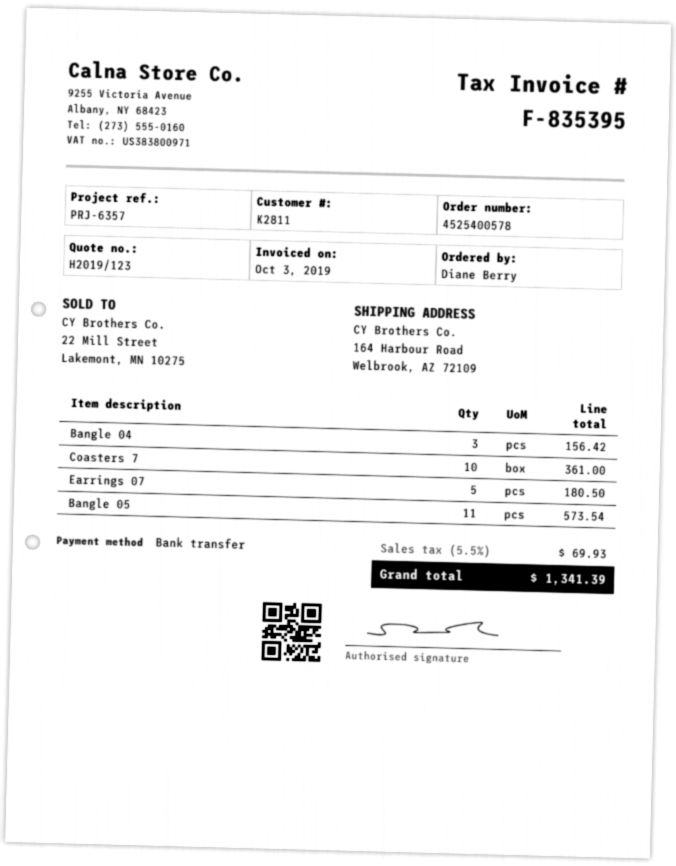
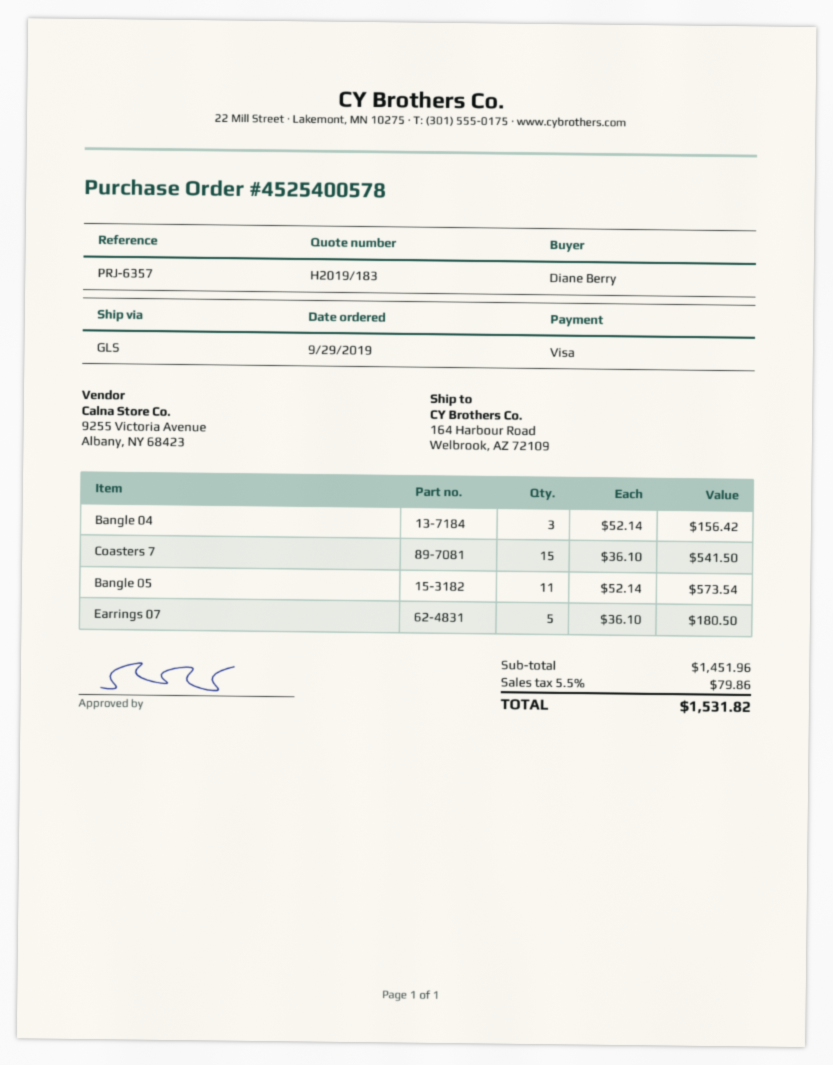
quote number: H2019/123 -> H2019/183
payment method: bank transfer -> Visa
Coasters 7: 10 for 361.00 -> 15 for 541.50
tax: 5.5% = 69.93 -> 5.5% = 79.86
total: 1341.39 -> 1531.82

